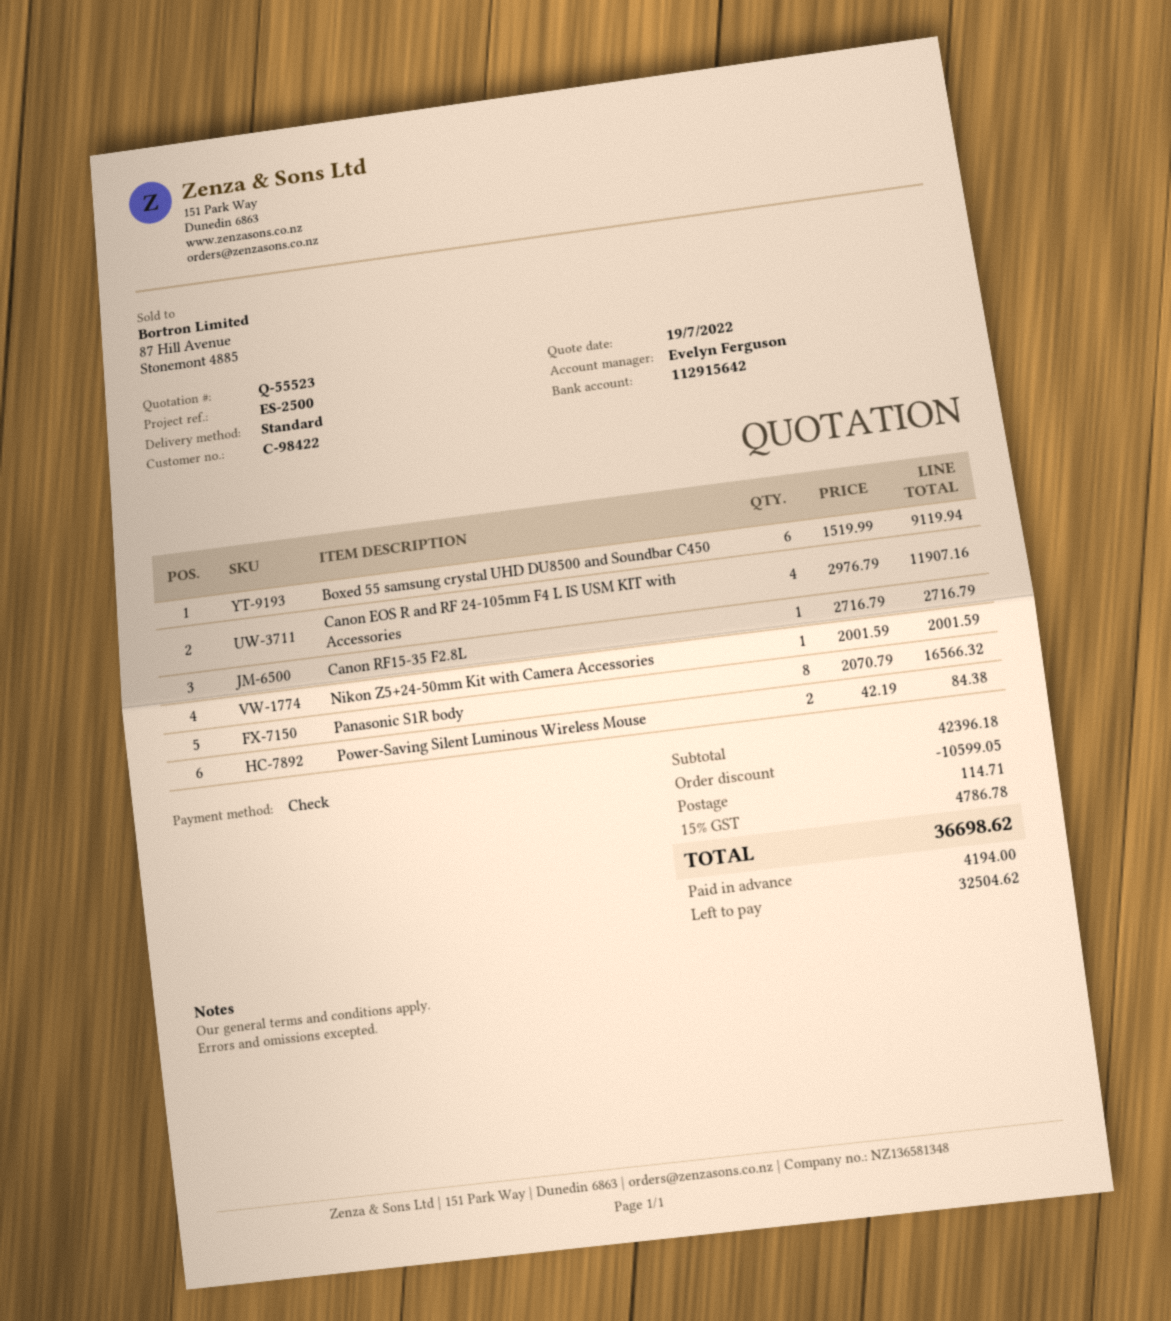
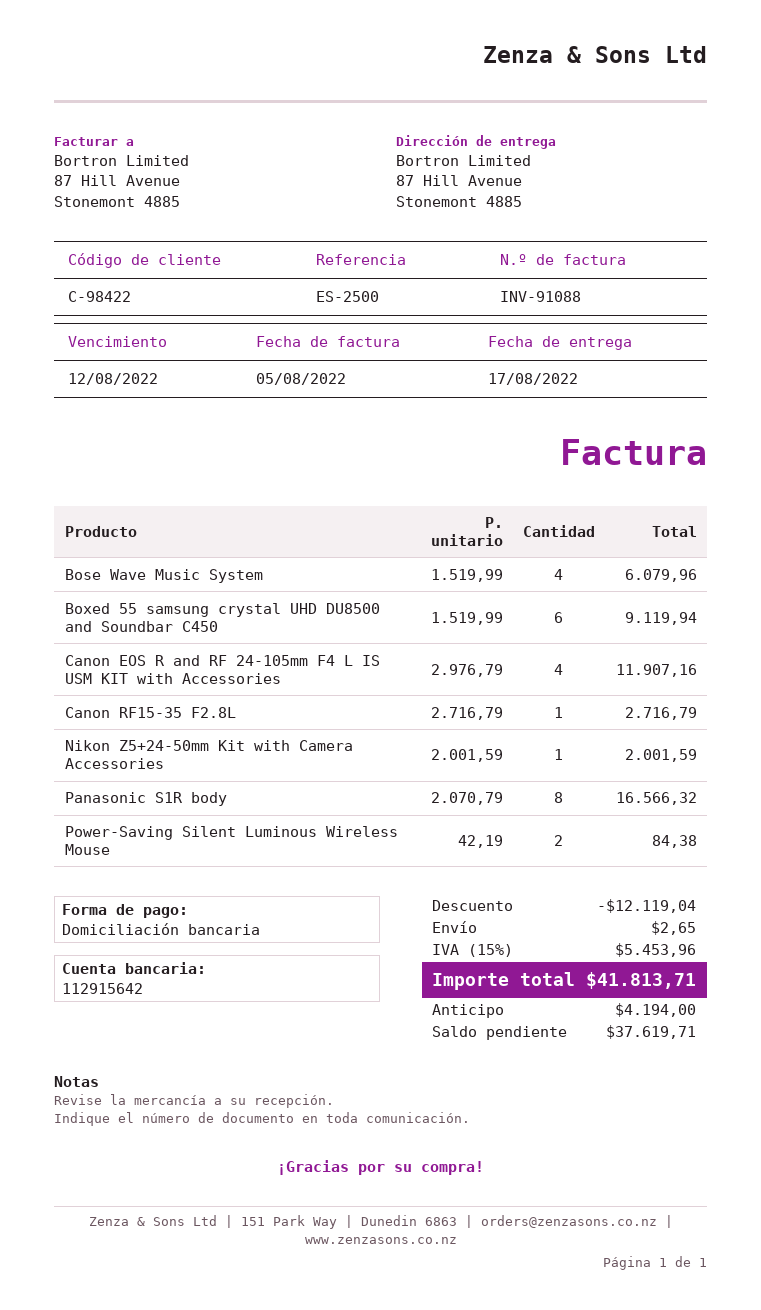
payment method: cheque -> direct debit
Bose Wave Music System: none -> 4 x 1519.99 = 6079.96
discount: 10599.05 -> 12119.04
shipping: 114.71 -> 2.65
tax: 15% = 4786.78 -> 15% = 5453.96
total: 36698.62 -> 41813.71
balance: 32504.62 -> 37619.71

